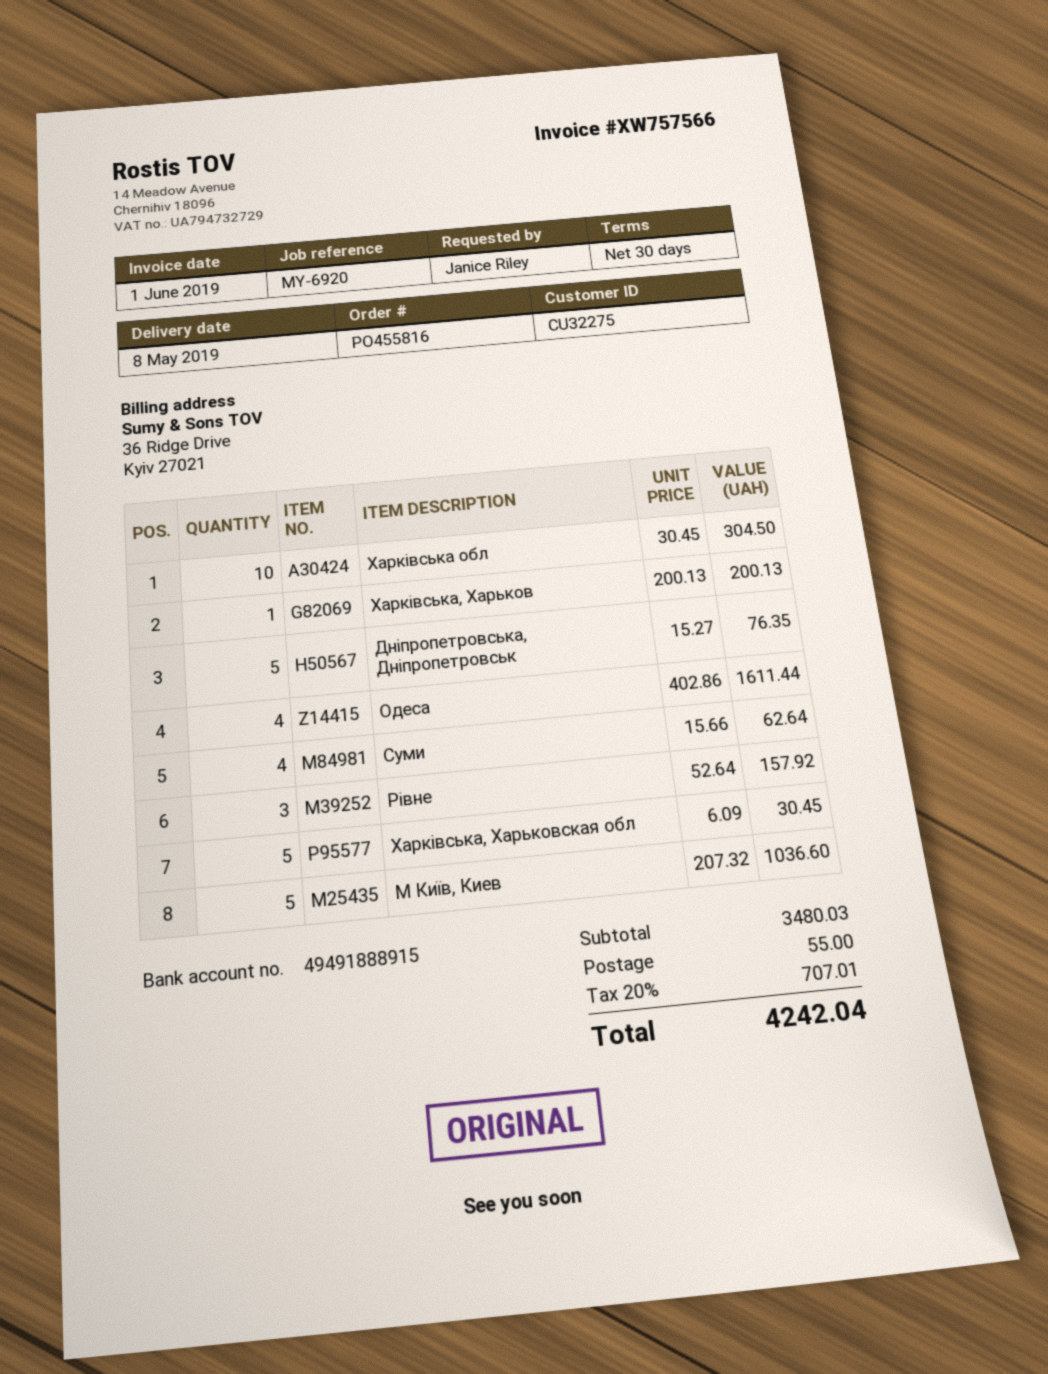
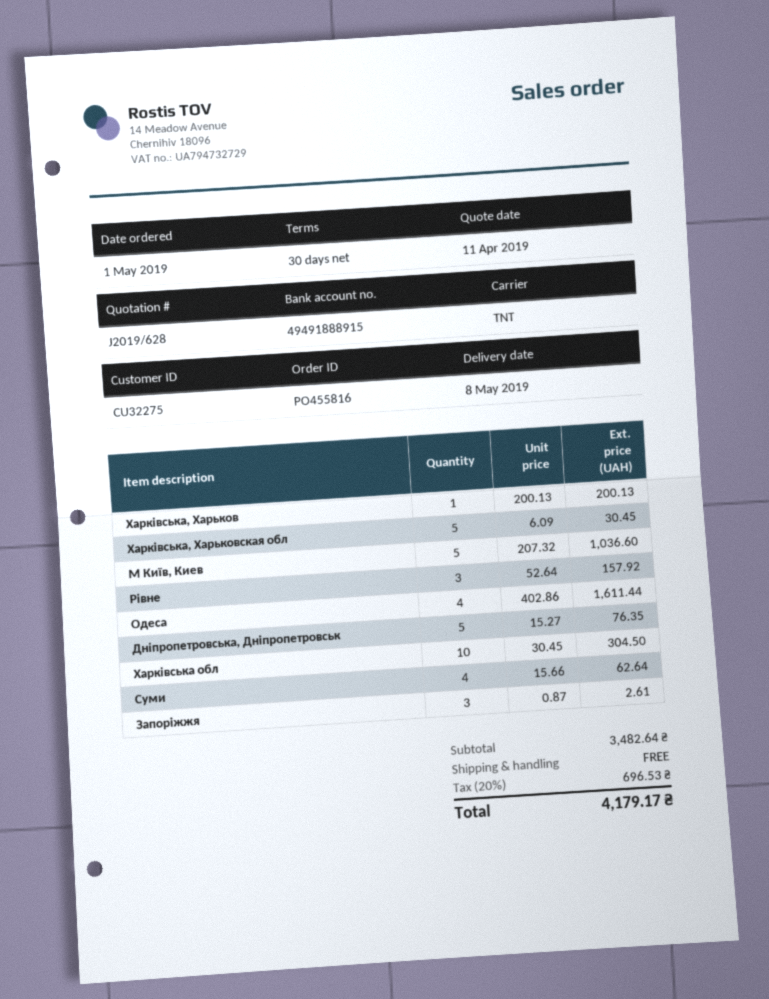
Запоріжжя: none -> 3 x 0.87 = 2.61
subtotal: 3480.03 -> 3482.64
shipping: 55.00 -> 0.00
tax: 20% = 707.01 -> 20% = 696.53
total: 4242.04 -> 4179.17

